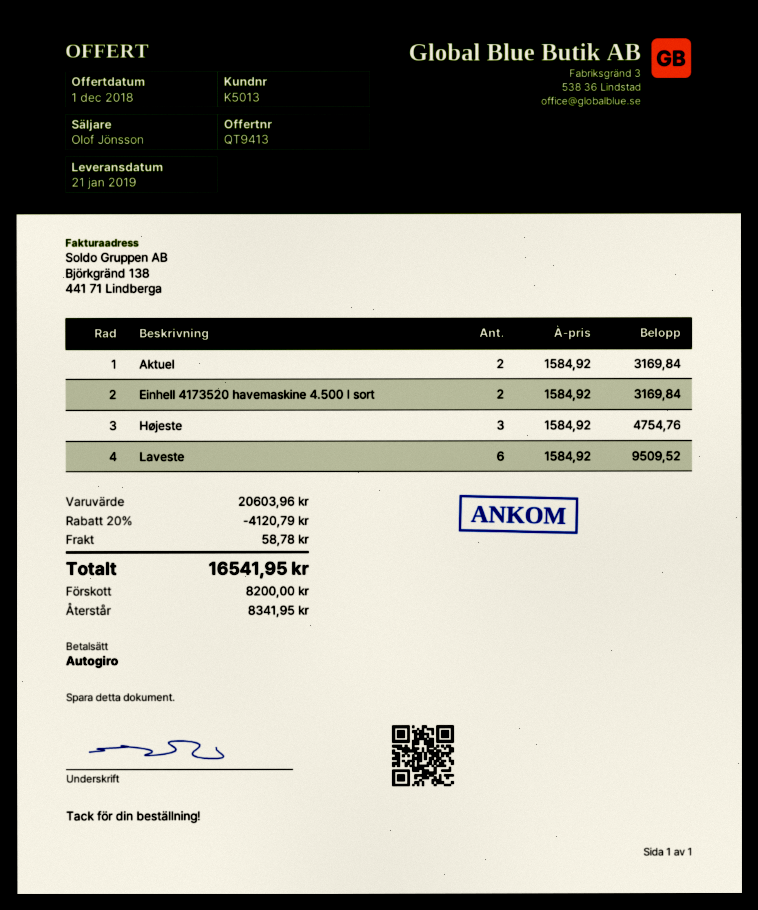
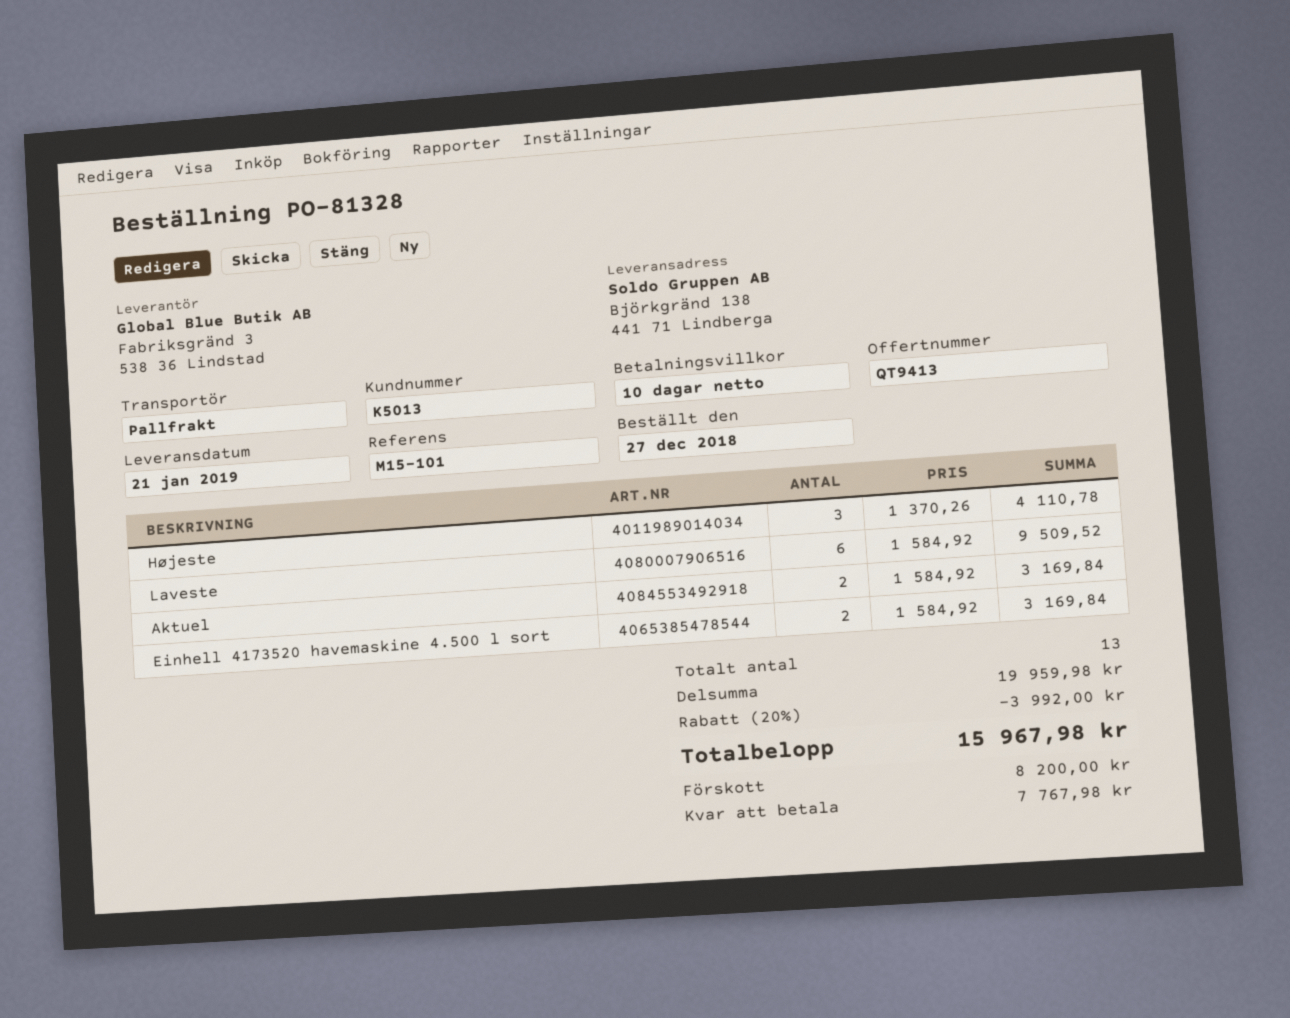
Højeste: 3 x 1584.92 = 4754.76 -> 3 x 1370.26 = 4110.78
subtotal: 20603.96 -> 19959.98
discount: 20% = 4120.79 -> 20% = 3992.00
shipping: 58.78 -> none
total: 16541.95 -> 15967.98
balance: 8341.95 -> 7767.98

